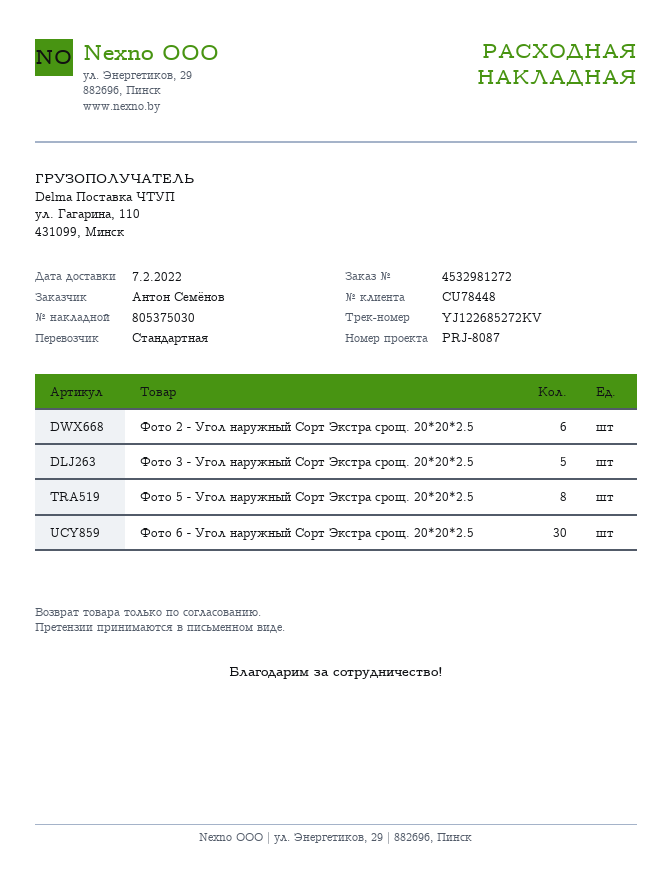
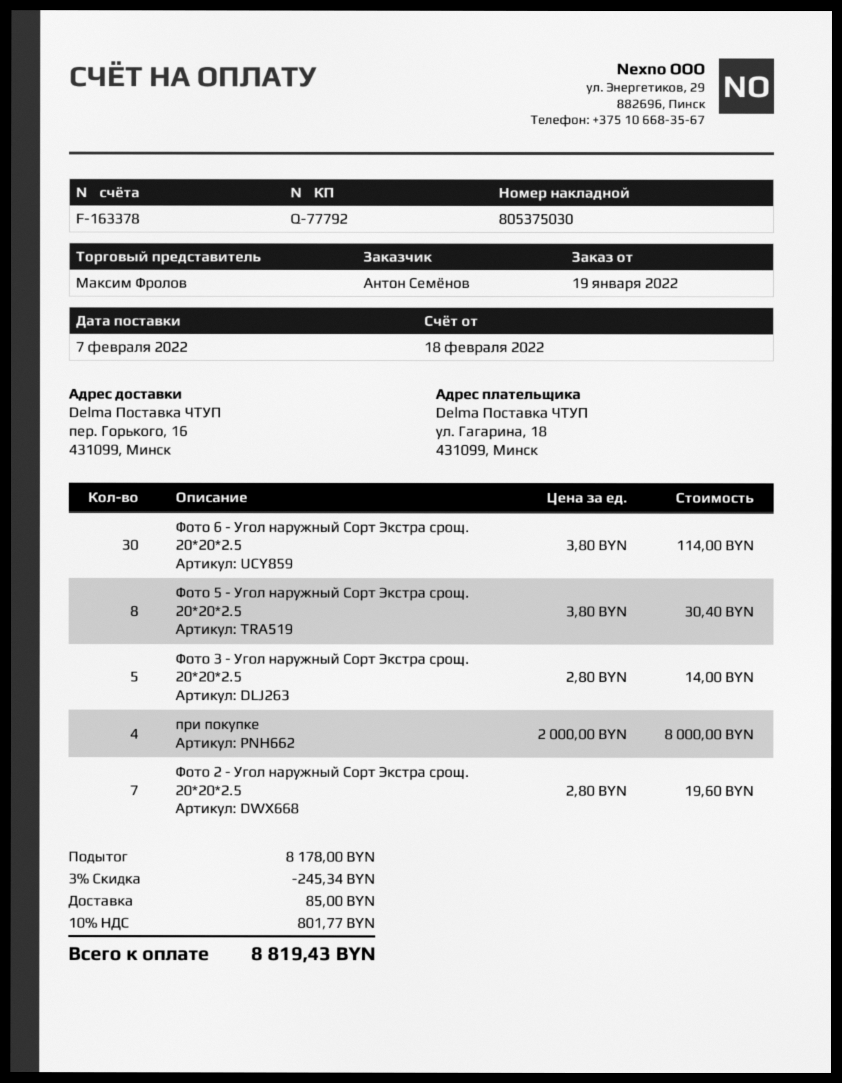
ship to: ул. Гагарина, 110, 431099, Минск -> пер. Горького, 16, 431099, Минск
Фото 2 - Угол наружный Сорт Экстра срощ. 20*20*2.5: 6 -> 7
при покупке: none -> 4

